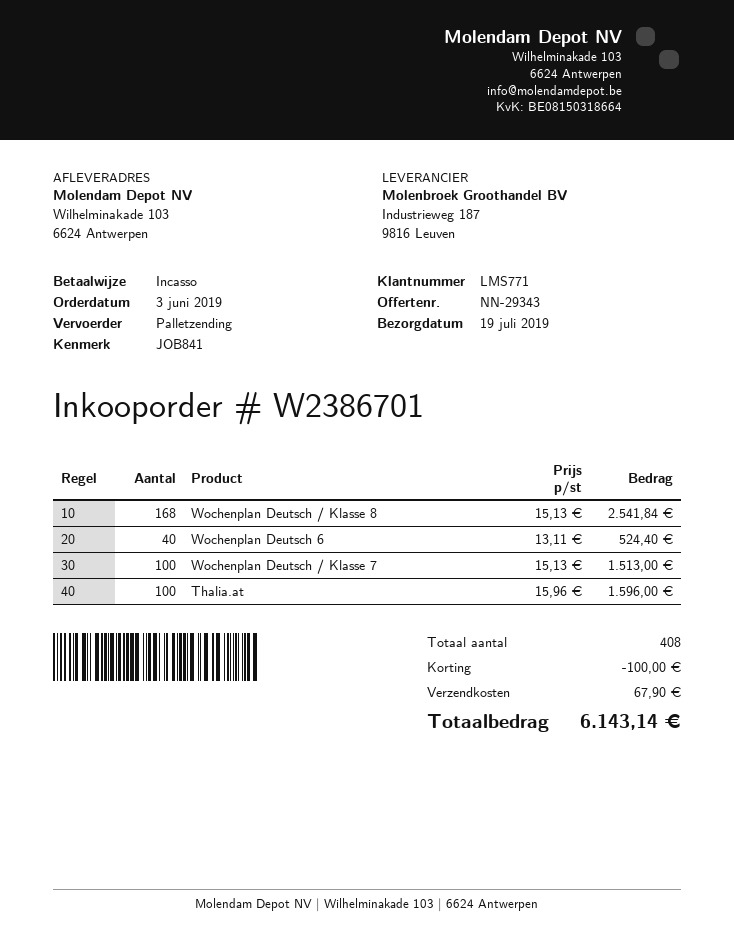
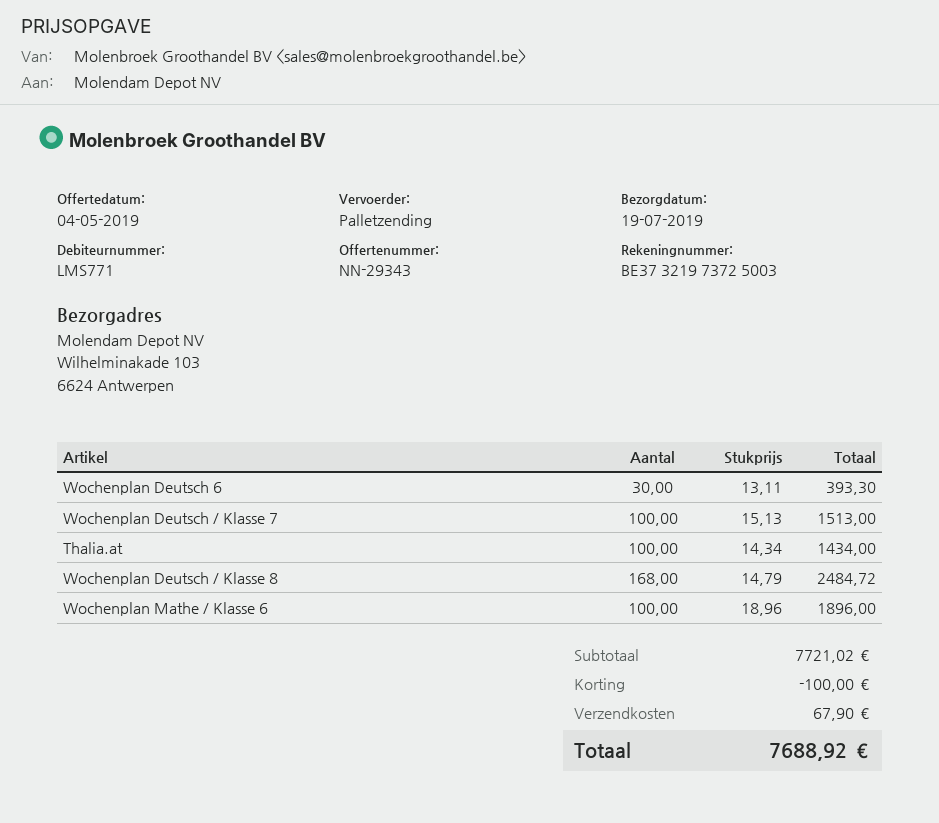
Wochenplan Deutsch / Klasse 8: 168 x 15.13 = 2541.84 -> 168 x 14.79 = 2484.72
Wochenplan Deutsch 6: 40 x 13.11 = 524.40 -> 30 x 13.11 = 393.30
Thalia.at: 100 x 15.96 = 1596.00 -> 100 x 14.34 = 1434.00
Wochenplan Mathe / Klasse 6: none -> 100 x 18.96 = 1896.00
total: 6143.14 -> 7688.92

